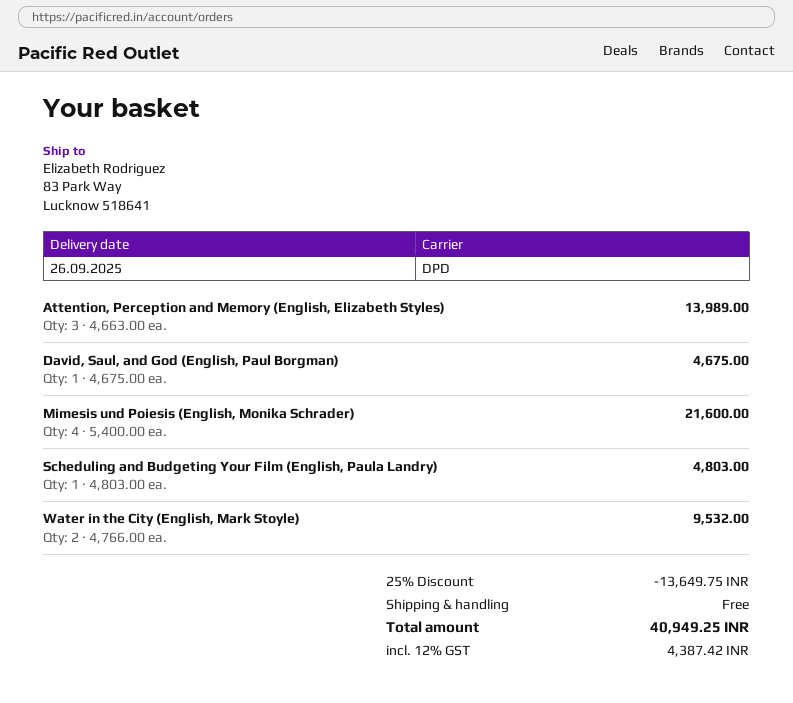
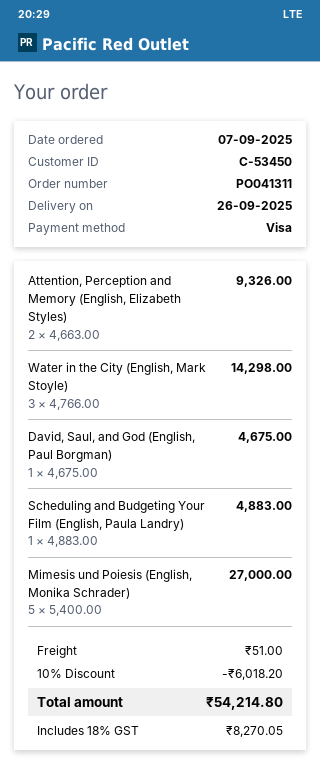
Attention, Perception and Memory (English, Elizabeth Styles): 3 x 4663.00 = 13989.00 -> 2 x 4663.00 = 9326.00
Mimesis und Poiesis (English, Monika Schrader): 4 x 5400.00 = 21600.00 -> 5 x 5400.00 = 27000.00
Scheduling and Budgeting Your Film (English, Paula Landry): 1 x 4803.00 = 4803.00 -> 1 x 4883.00 = 4883.00
Water in the City (English, Mark Stoyle): 2 x 4766.00 = 9532.00 -> 3 x 4766.00 = 14298.00
discount: 25% = 13649.75 -> 10% = 6018.20
shipping: 0.00 -> 51.00
tax: 12% = 4387.42 -> 18% = 8270.05
total: 40949.25 -> 54214.80

